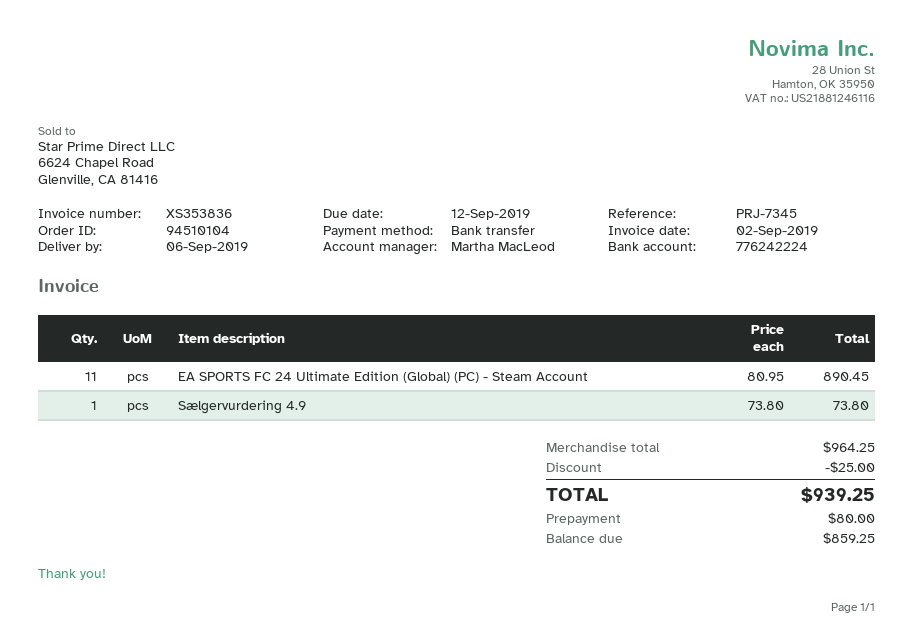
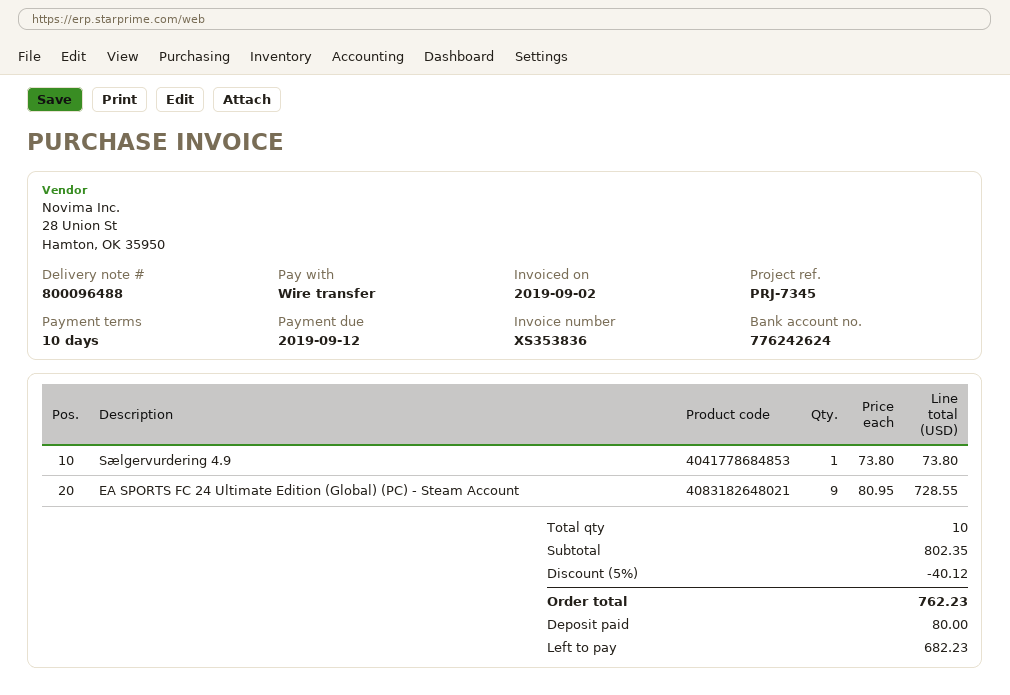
bank account: 776242224 -> 776242624
EA SPORTS FC 24 Ultimate Edition (Global) (PC) - Steam Account: 11 x 80.95 = 890.45 -> 9 x 80.95 = 728.55
subtotal: 964.25 -> 802.35
discount: 25.00 -> 40.12
total: 939.25 -> 762.23
balance: 859.25 -> 682.23

